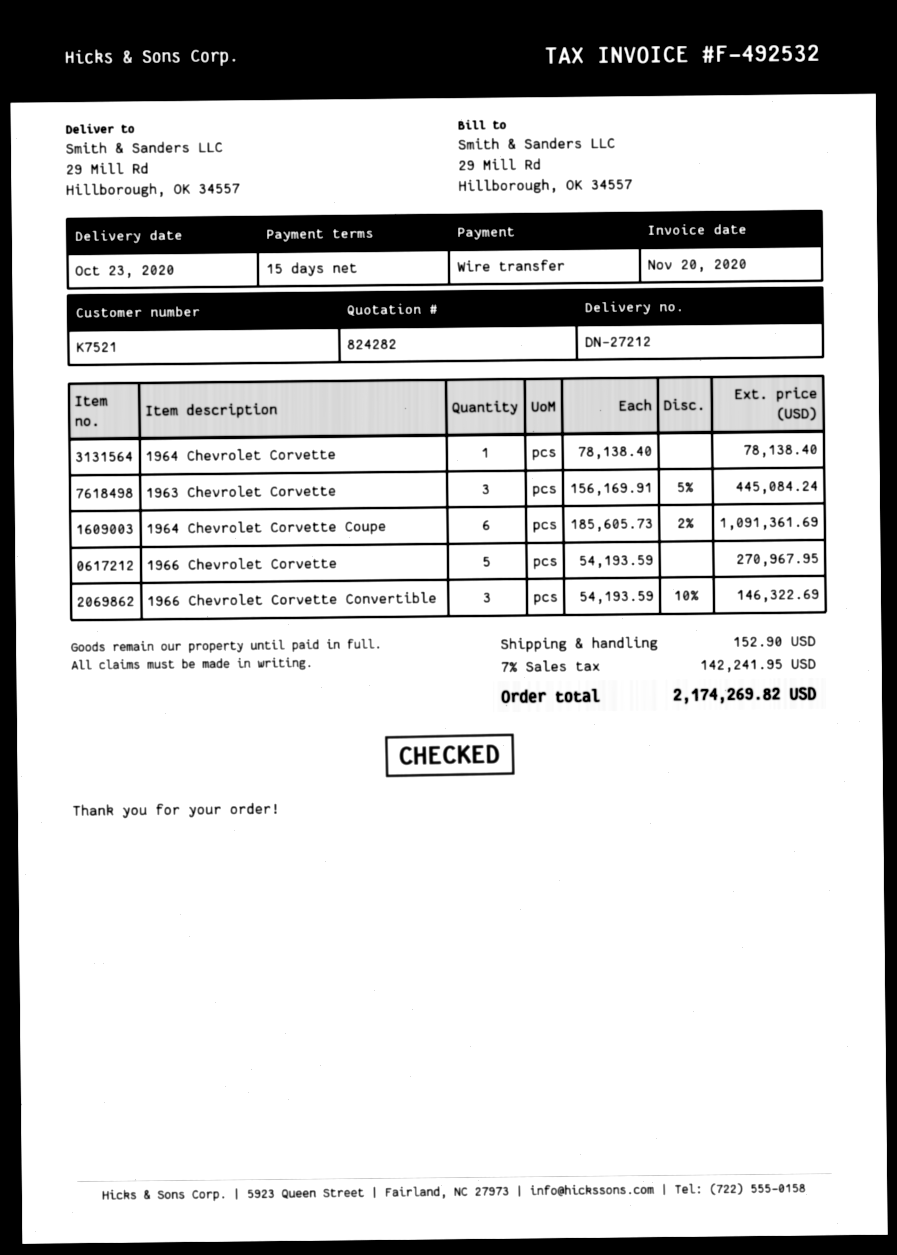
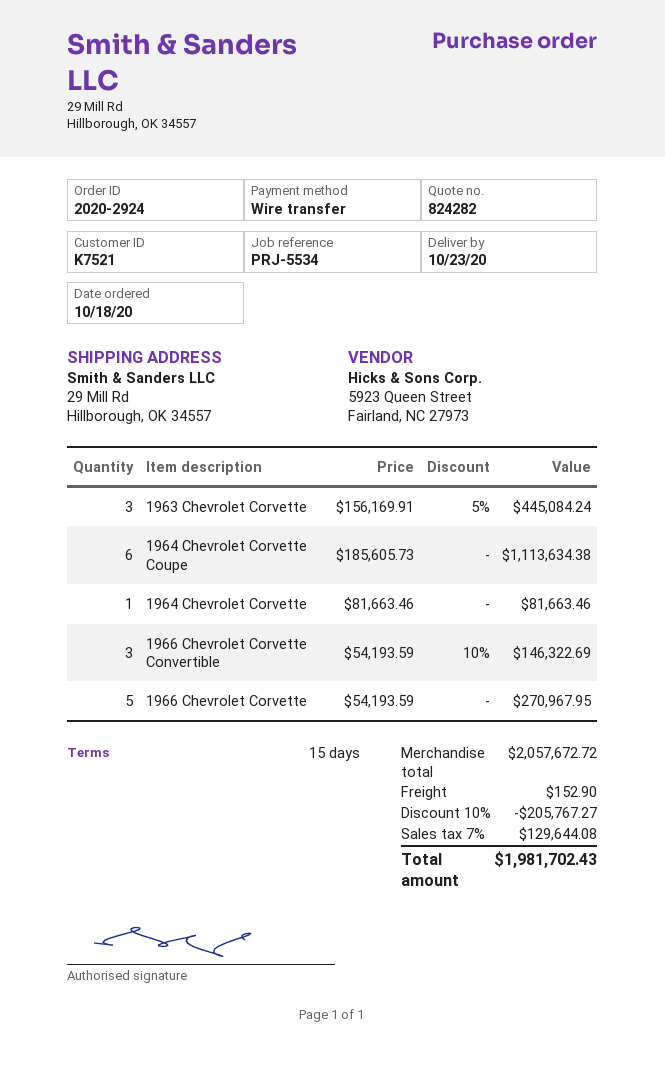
1964 Chevrolet Corvette: 1 x 78138.40 = 78138.40 -> 1 x 81663.46 = 81663.46
1964 Chevrolet Corvette Coupe: 6 x 185605.73 - 2% = 1091361.69 -> 6 x 185605.73 = 1113634.38
discount: none -> 10% = 205767.27
tax: 7% = 142241.95 -> 7% = 129644.08
total: 2174269.82 -> 1981702.43

